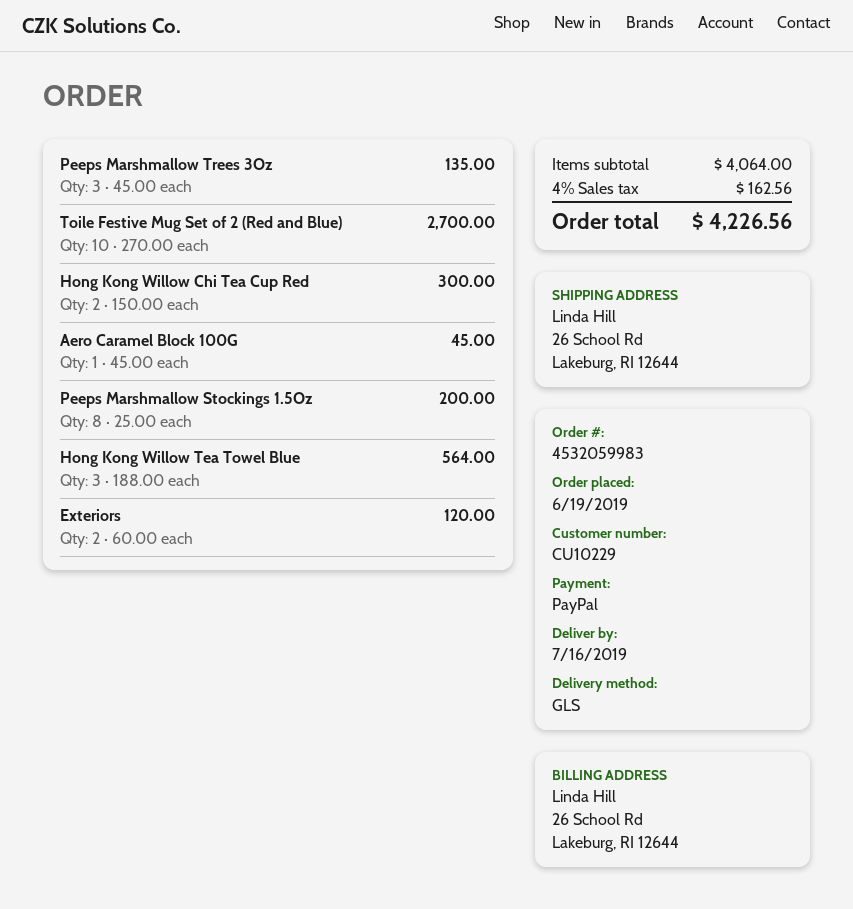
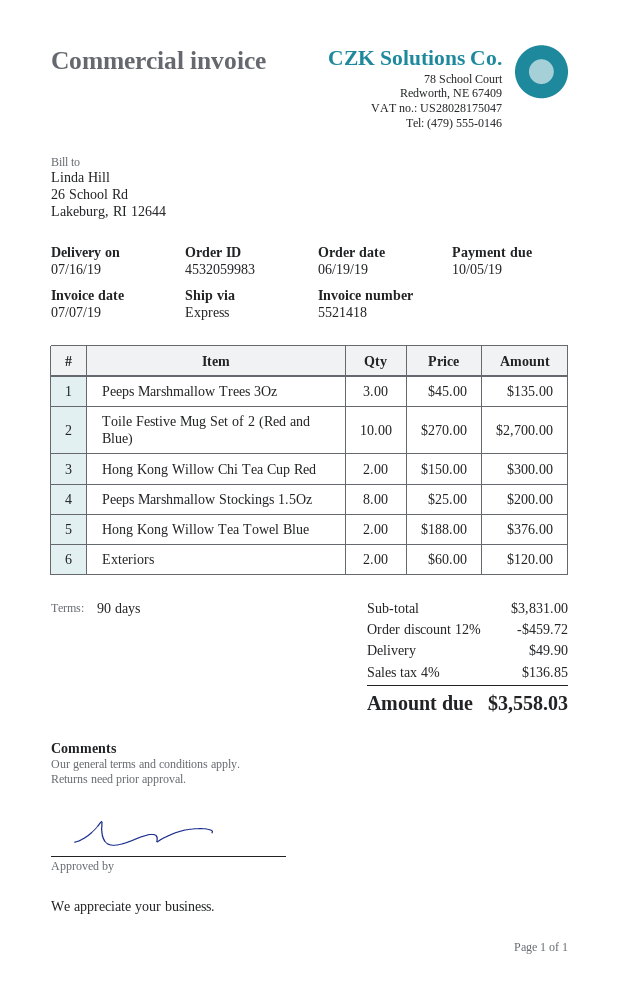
shipping method: GLS -> express
Aero Caramel Block 100G: 1 x 45.00 = 45.00 -> none
Hong Kong Willow Tea Towel Blue: 3 x 188.00 = 564.00 -> 2 x 188.00 = 376.00
subtotal: 4064.00 -> 3831.00
discount: none -> 12% = 459.72
shipping: none -> 49.90
tax: 4% = 162.56 -> 4% = 136.85
total: 4226.56 -> 3558.03

